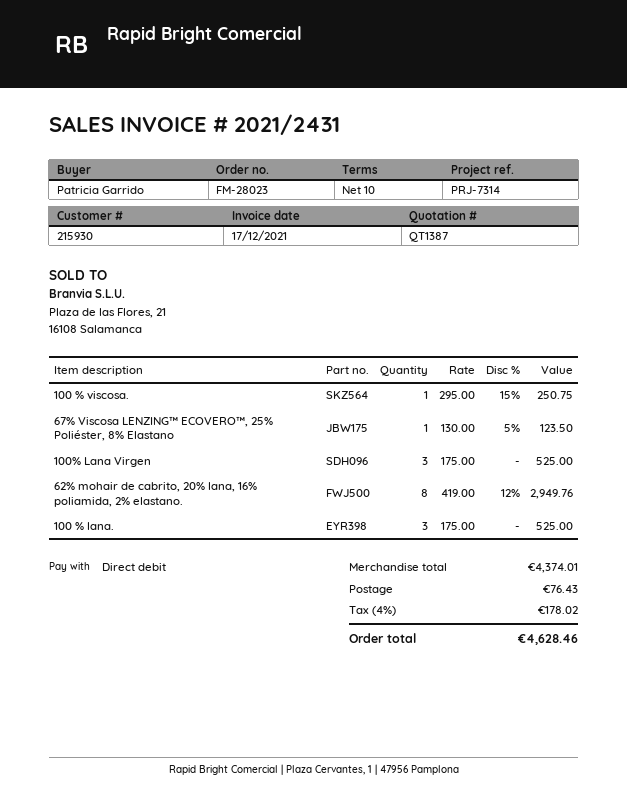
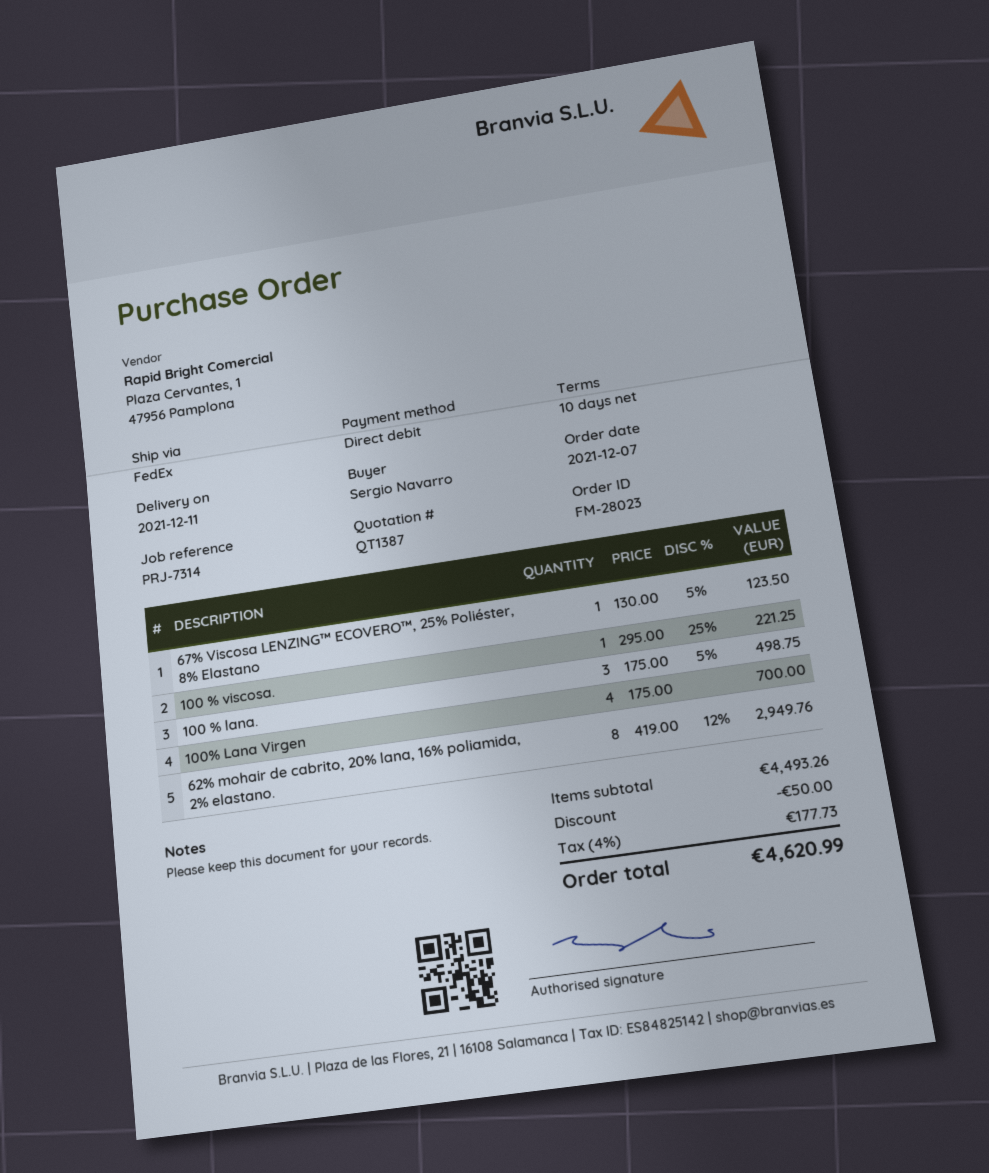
ordered by: Patricia Garrido -> Sergio Navarro
100 % viscosa.: 1 x 295.00 - 15% = 250.75 -> 1 x 295.00 - 25% = 221.25
100% Lana Virgen: 3 x 175.00 = 525.00 -> 4 x 175.00 = 700.00
100 % lana.: 3 x 175.00 = 525.00 -> 3 x 175.00 - 5% = 498.75
subtotal: 4374.01 -> 4493.26
discount: none -> 50.00
shipping: 76.43 -> none
tax: 4% = 178.02 -> 4% = 177.73
total: 4628.46 -> 4620.99

